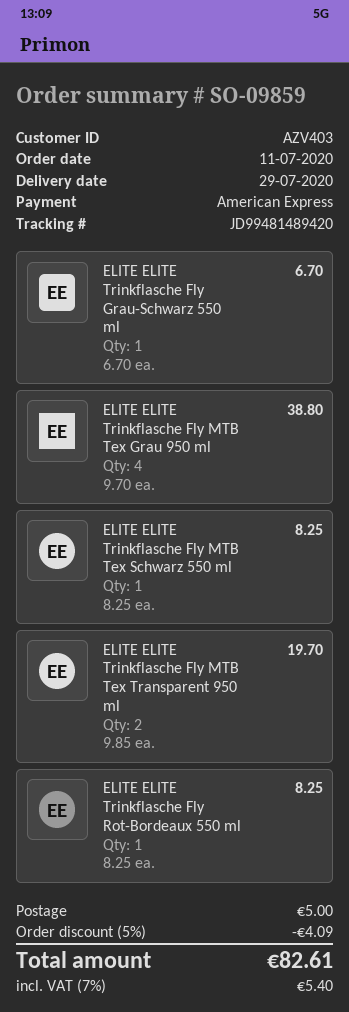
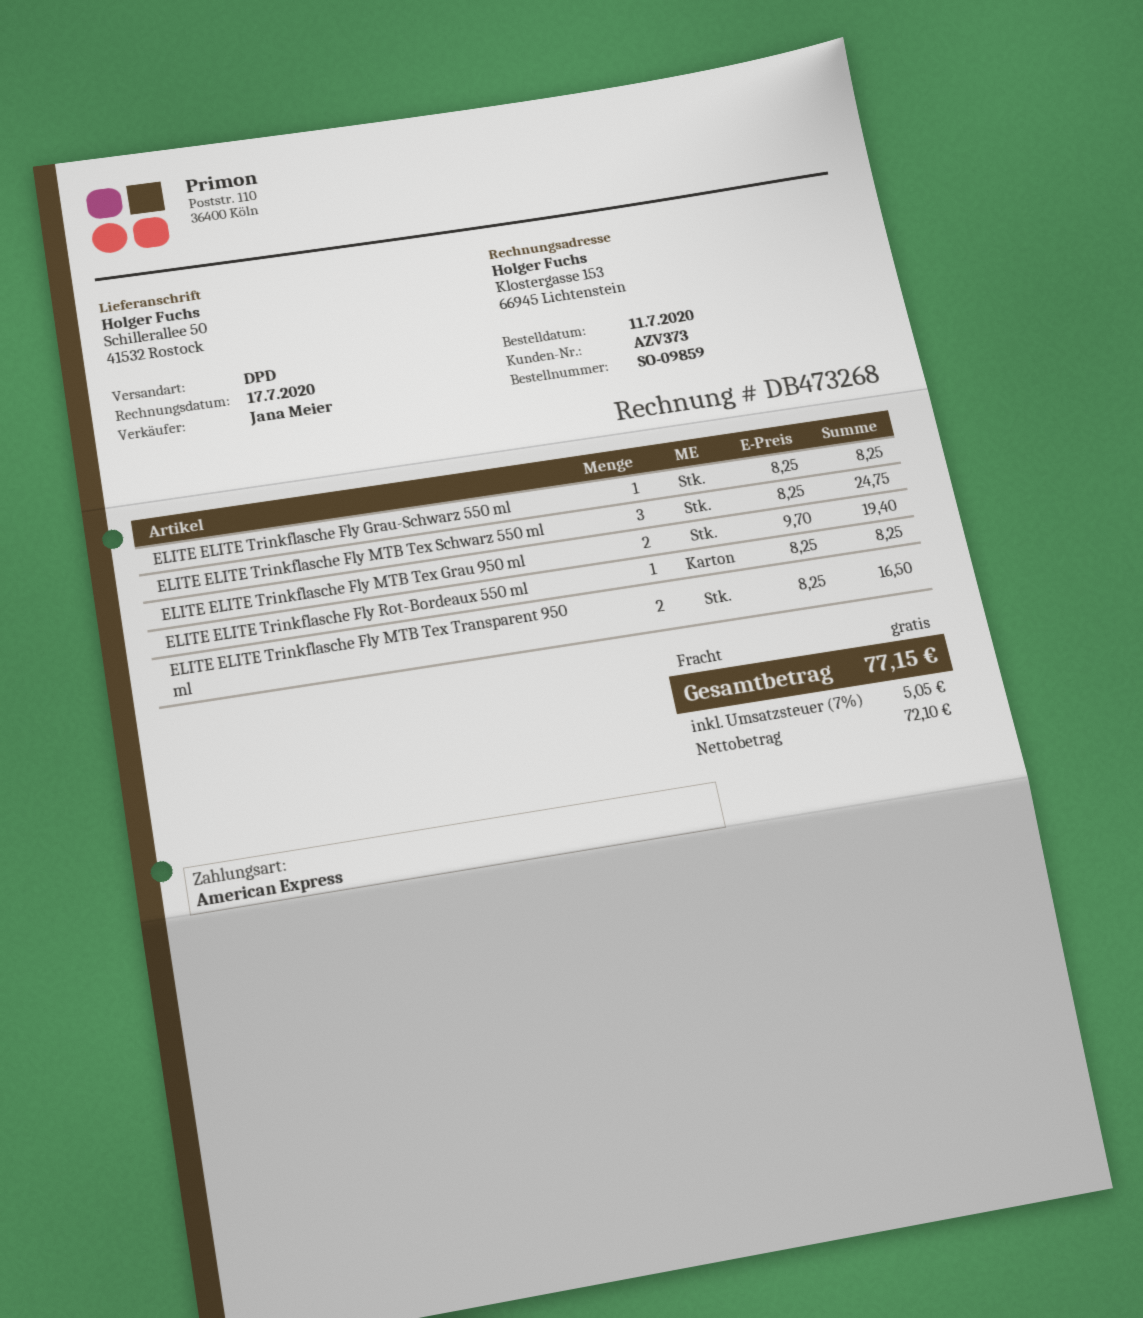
customer number: AZV403 -> AZV373
ELITE ELITE Trinkflasche Fly Grau-Schwarz 550 ml: 1 x 6.70 = 6.70 -> 1 x 8.25 = 8.25
ELITE ELITE Trinkflasche Fly MTB Tex Grau 950 ml: 4 x 9.70 = 38.80 -> 2 x 9.70 = 19.40
ELITE ELITE Trinkflasche Fly MTB Tex Schwarz 550 ml: 1 x 8.25 = 8.25 -> 3 x 8.25 = 24.75
ELITE ELITE Trinkflasche Fly MTB Tex Transparent 950 ml: 2 x 9.85 = 19.70 -> 2 x 8.25 = 16.50
discount: 5% = 4.09 -> none
shipping: 5.00 -> 0.00
tax: 7% = 5.40 -> 7% = 5.05
total: 82.61 -> 77.15

